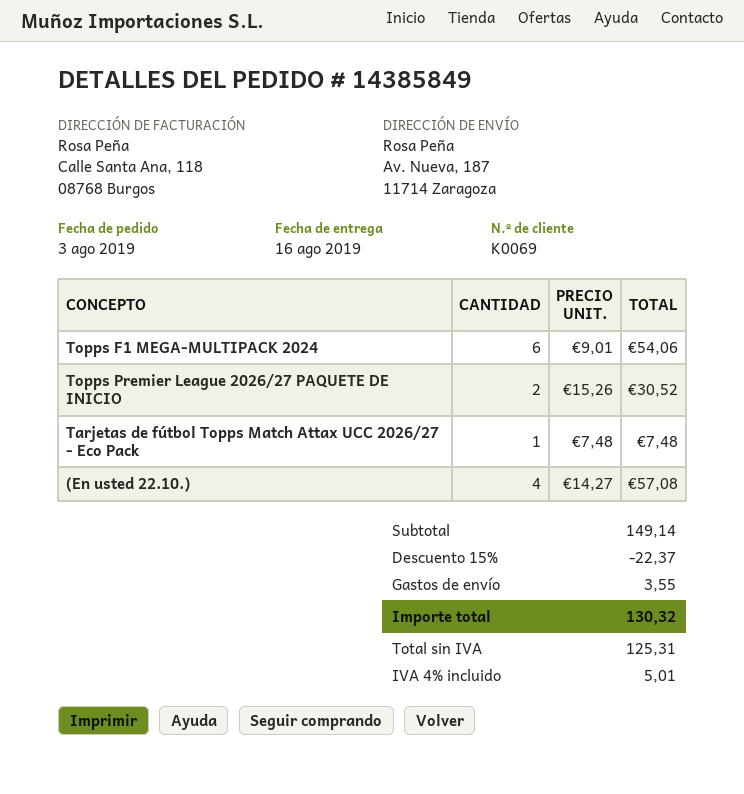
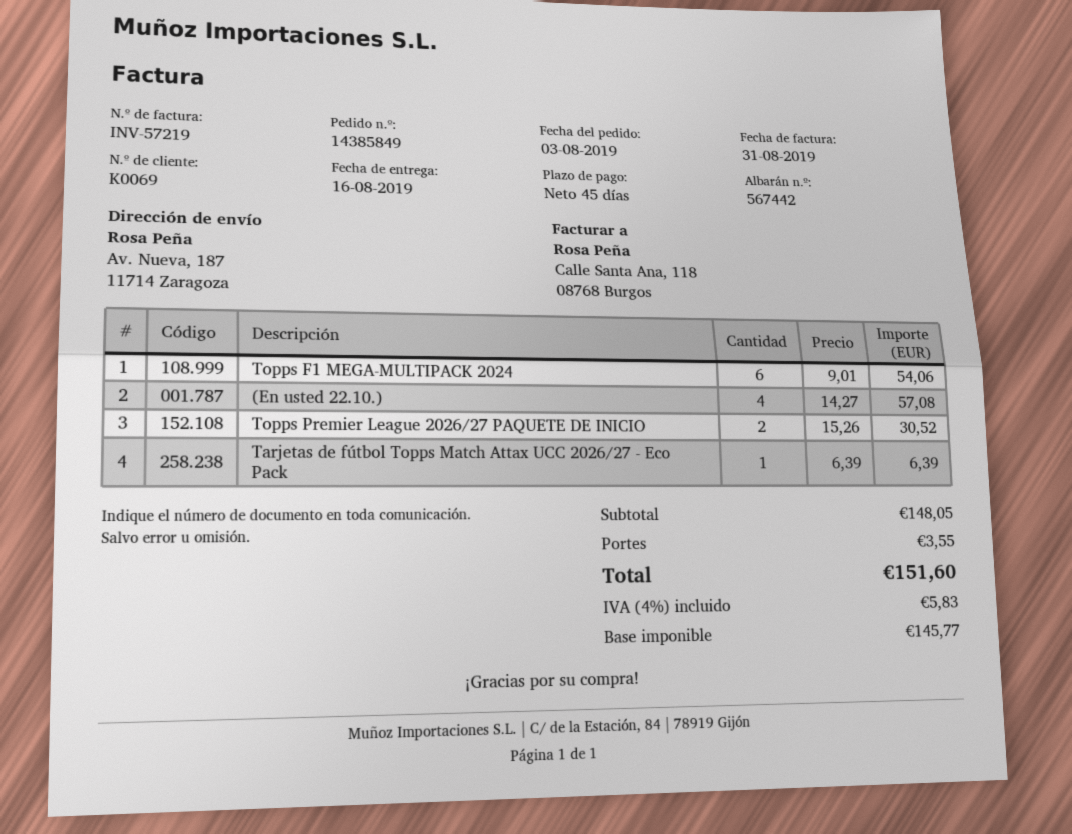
Tarjetas de fútbol Topps Match Attax UCC 2026/27 - Eco Pack: 1 x 7.48 = 7.48 -> 1 x 6.39 = 6.39
subtotal: 149.14 -> 148.05
discount: 15% = 22.37 -> none
net: 125.31 -> 145.77
tax: 4% = 5.01 -> 4% = 5.83
total: 130.32 -> 151.60

